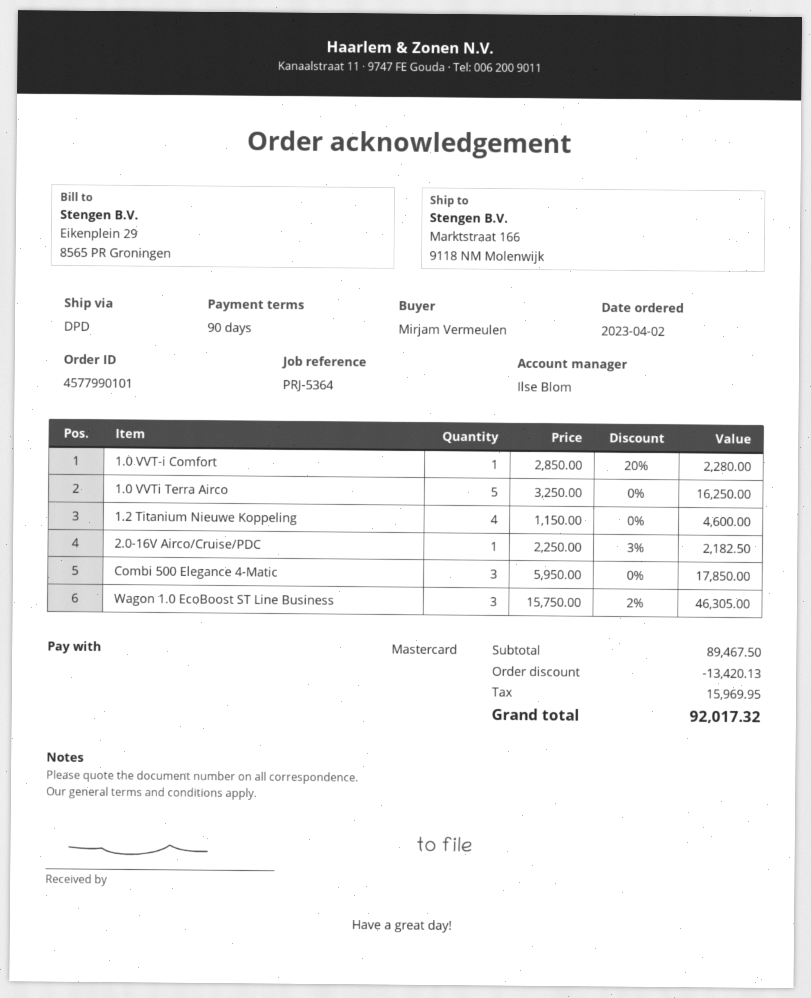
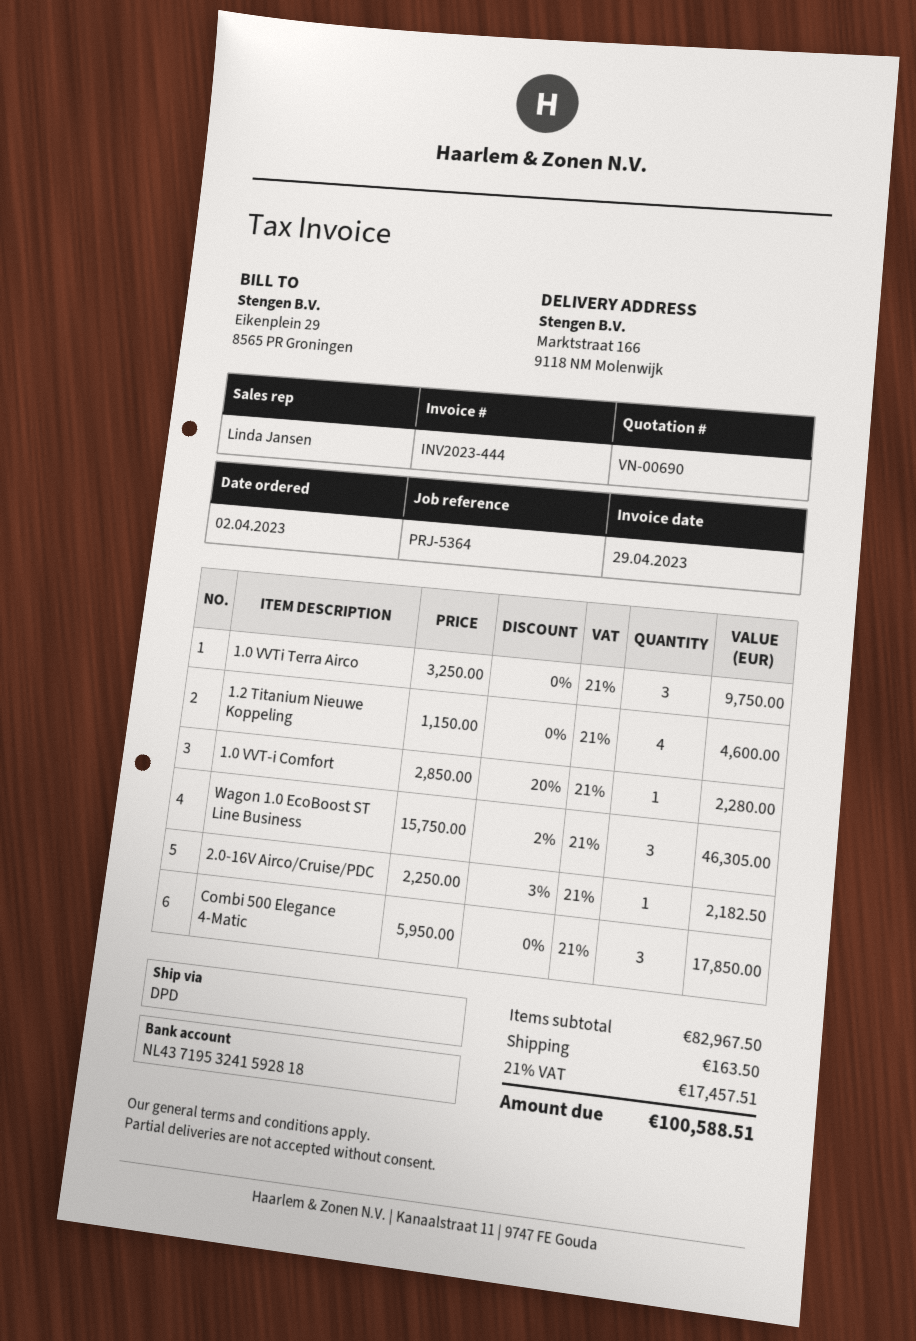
sales rep: Ilse Blom -> Linda Jansen
1.0 VVTi Terra Airco: 5 x 3250.00 = 16250.00 -> 3 x 3250.00 = 9750.00
subtotal: 89467.50 -> 82967.50
discount: 13420.13 -> none
shipping: none -> 163.50
tax: 15969.95 -> 17457.51
total: 92017.32 -> 100588.51

